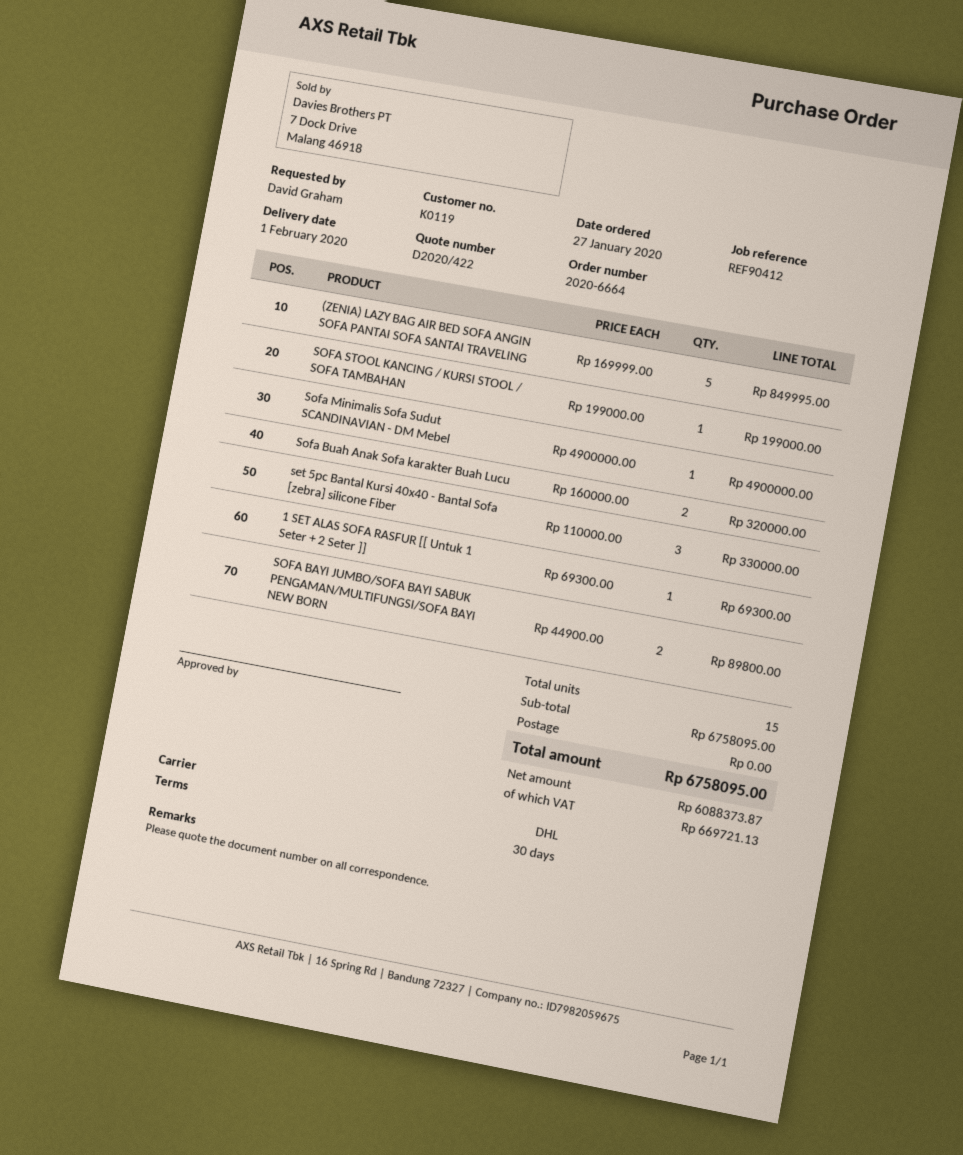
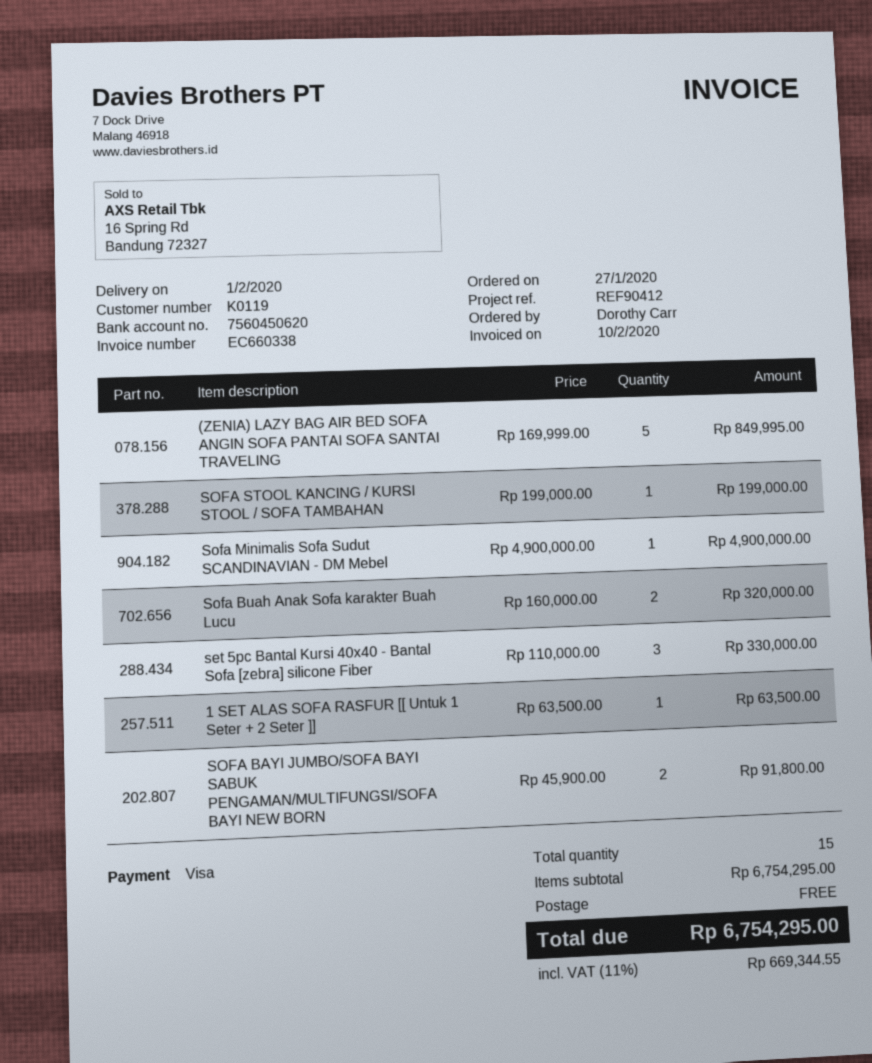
ordered by: David Graham -> Dorothy Carr
1 SET ALAS SOFA RASFUR [[ Untuk 1 Seter + 2 Seter ]]: 1 x 69300.00 = 69300.00 -> 1 x 63500.00 = 63500.00
SOFA BAYI JUMBO/SOFA BAYI SABUK PENGAMAN/MULTIFUNGSI/SOFA BAYI NEW BORN: 2 x 44900.00 = 89800.00 -> 2 x 45900.00 = 91800.00
subtotal: 6758095.00 -> 6754295.00
tax: 669721.13 -> 669344.55
total: 6758095.00 -> 6754295.00

